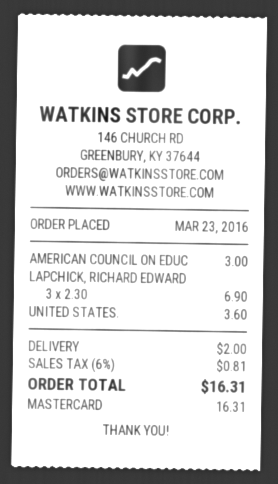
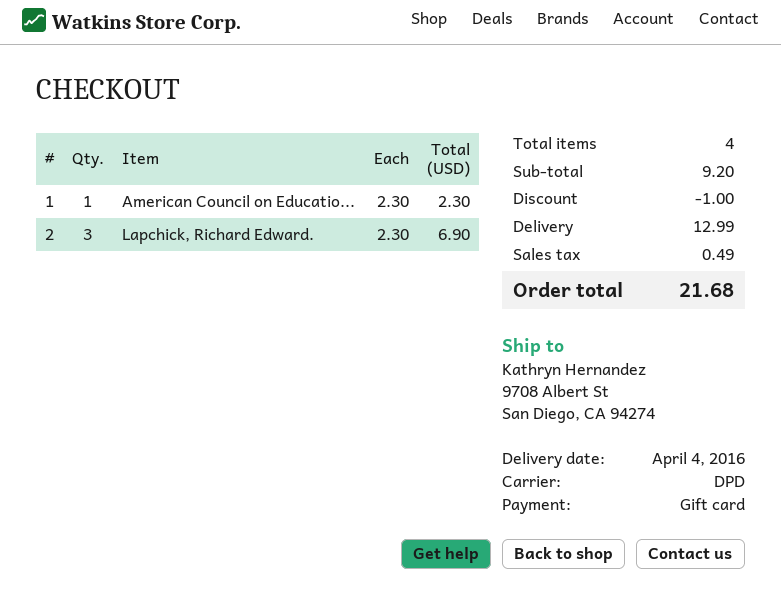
payment method: Mastercard -> gift card
AMERICAN COUNCIL ON EDUC: 1 x 3.00 = 3.00 -> 1 x 2.30 = 2.30
UNITED STATES.: 1 x 3.60 = 3.60 -> none
discount: none -> 1.00
shipping: 2.00 -> 12.99
tax: 0.81 -> 0.49
total: 16.31 -> 21.68

